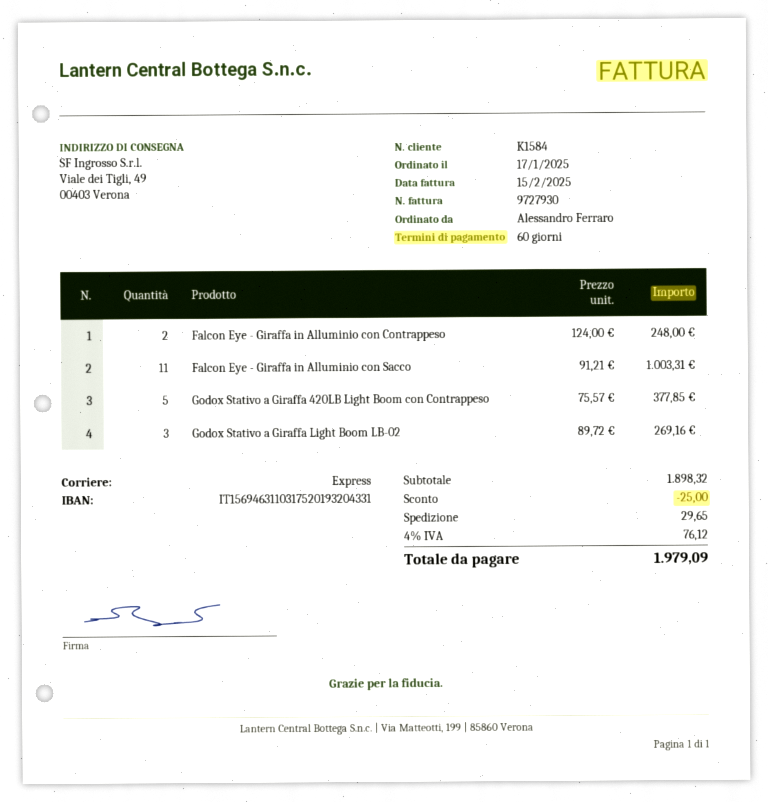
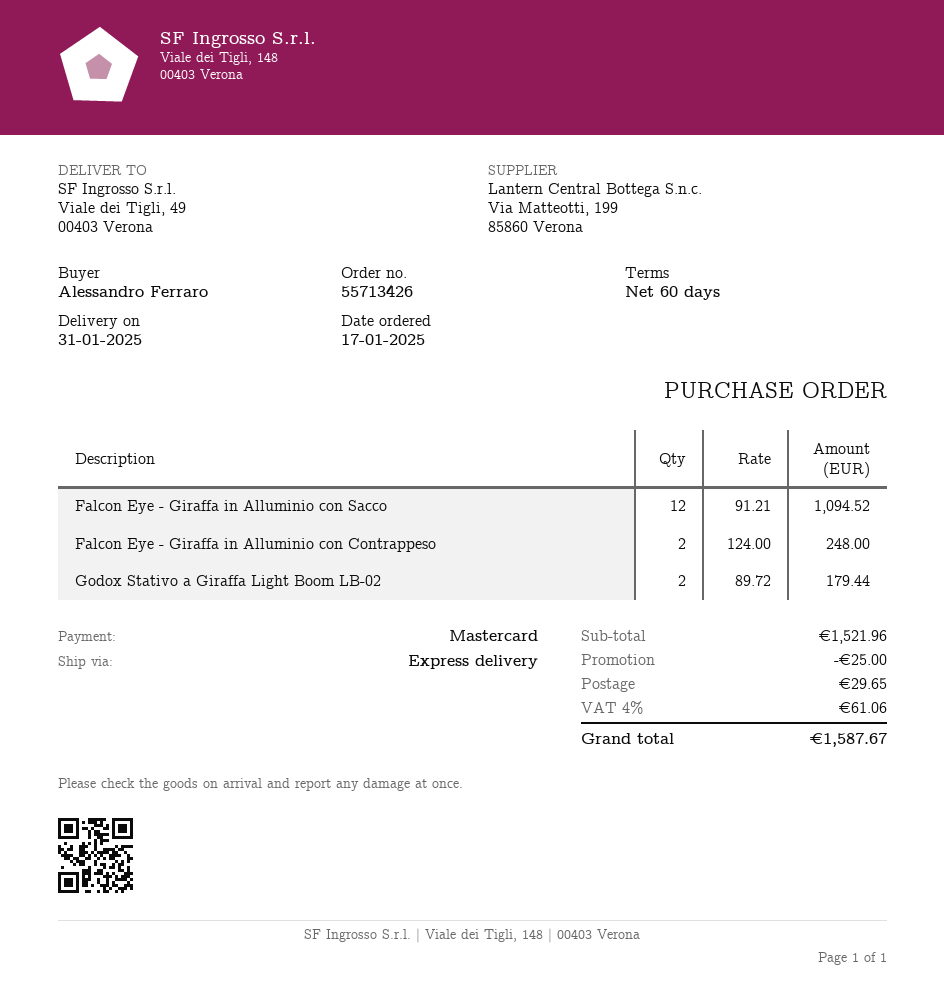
Falcon Eye - Giraffa in Alluminio con Sacco: 11 x 91.21 = 1003.31 -> 12 x 91.21 = 1094.52
Godox Stativo a Giraffa 420LB Light Boom con Contrappeso: 5 x 75.57 = 377.85 -> none
Godox Stativo a Giraffa Light Boom LB-02: 3 x 89.72 = 269.16 -> 2 x 89.72 = 179.44
subtotal: 1898.32 -> 1521.96
tax: 4% = 76.12 -> 4% = 61.06
total: 1979.09 -> 1587.67

